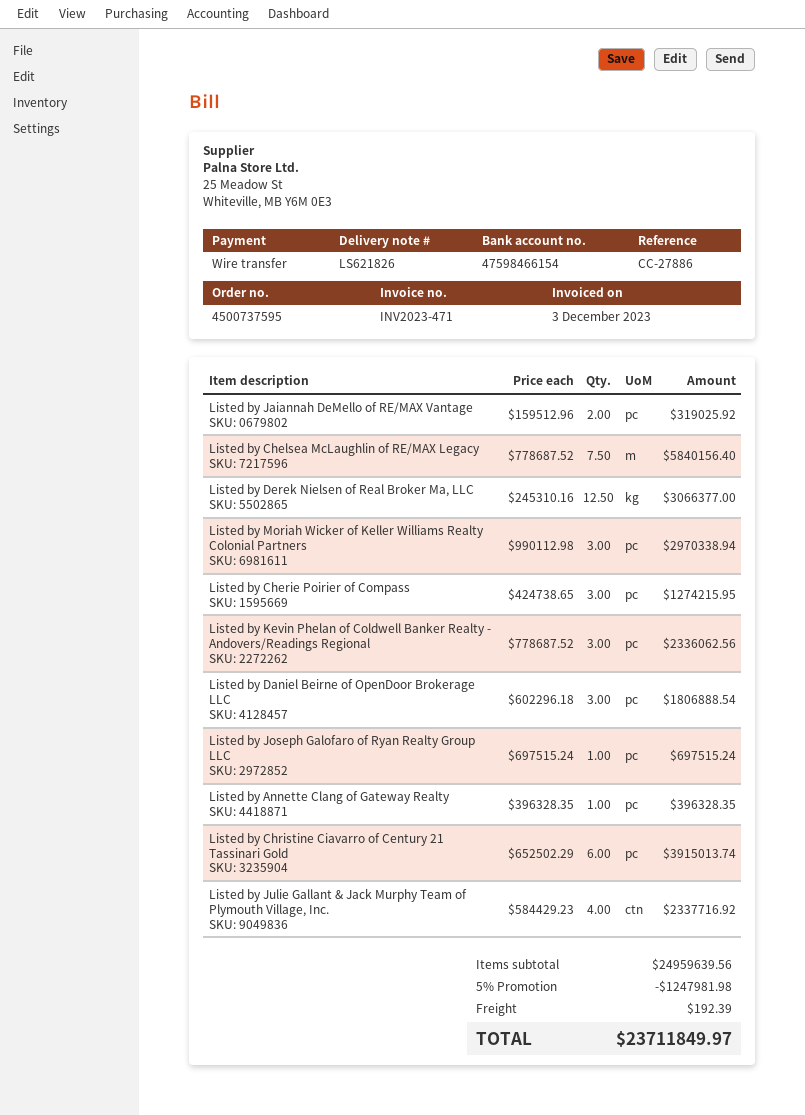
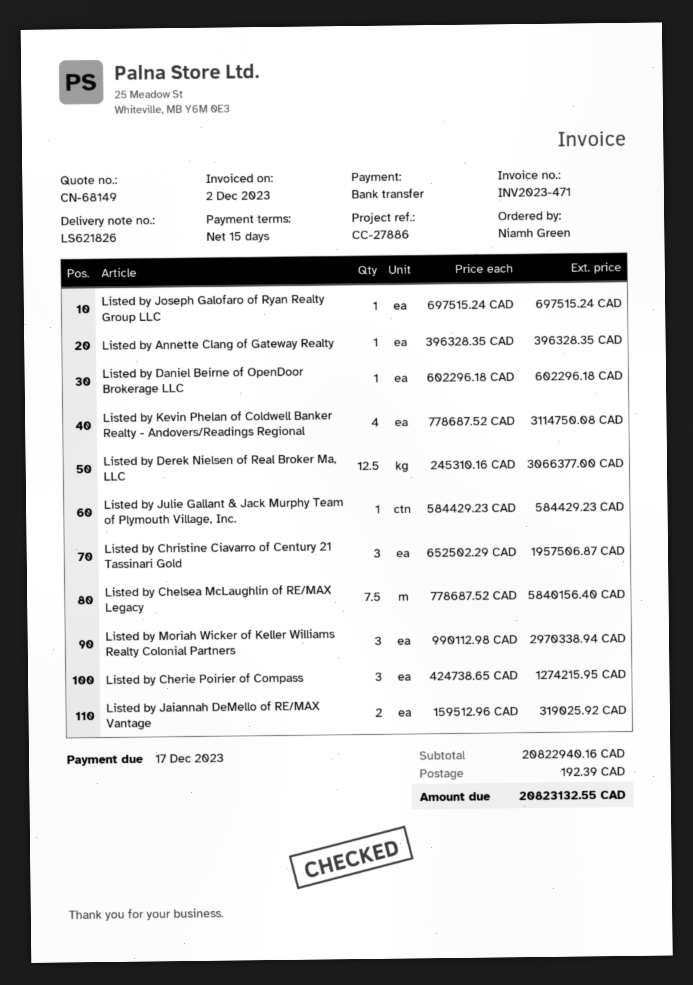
invoice date: 2023-12-03 -> 2023-12-02
Listed by Kevin Phelan of Coldwell Banker Realty - Andovers/Readings Regional: 3 x 778687.52 = 2336062.56 -> 4 x 778687.52 = 3114750.08
Listed by Daniel Beirne of OpenDoor Brokerage LLC: 3 x 602296.18 = 1806888.54 -> 1 x 602296.18 = 602296.18
Listed by Christine Ciavarro of Century 21 Tassinari Gold: 6 x 652502.29 = 3915013.74 -> 3 x 652502.29 = 1957506.87
Listed by Julie Gallant & Jack Murphy Team of Plymouth Village, Inc.: 4 x 584429.23 = 2337716.92 -> 1 x 584429.23 = 584429.23
subtotal: 24959639.56 -> 20822940.16
discount: 5% = 1247981.98 -> none
total: 23711849.97 -> 20823132.55

